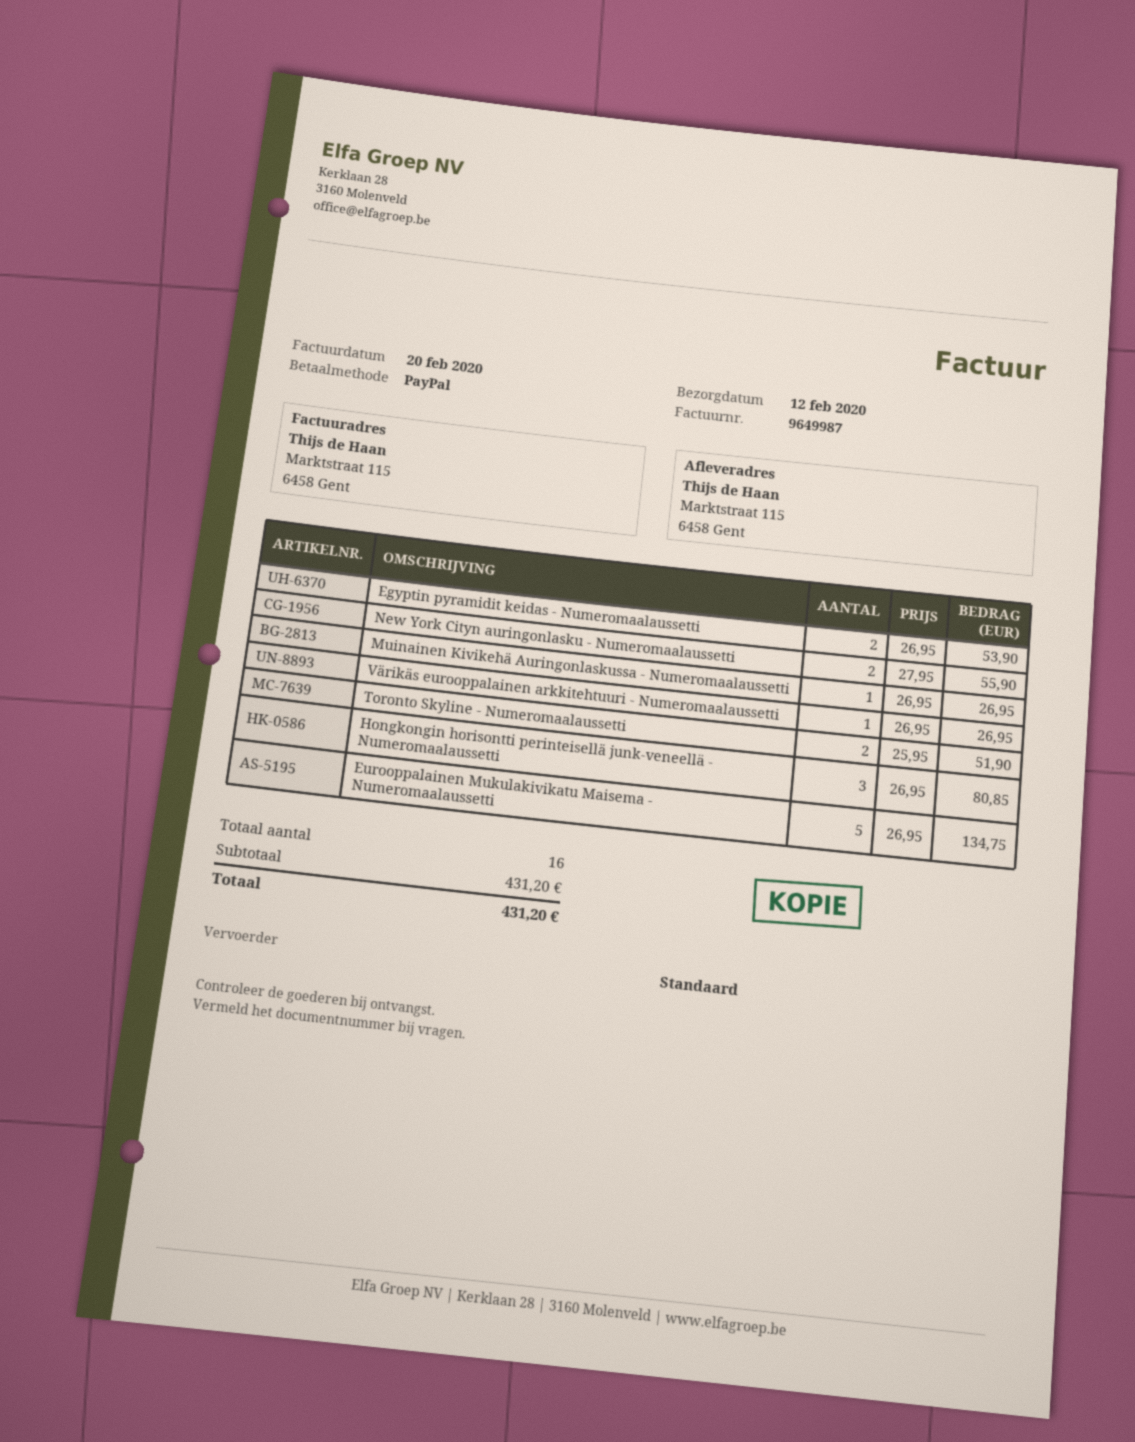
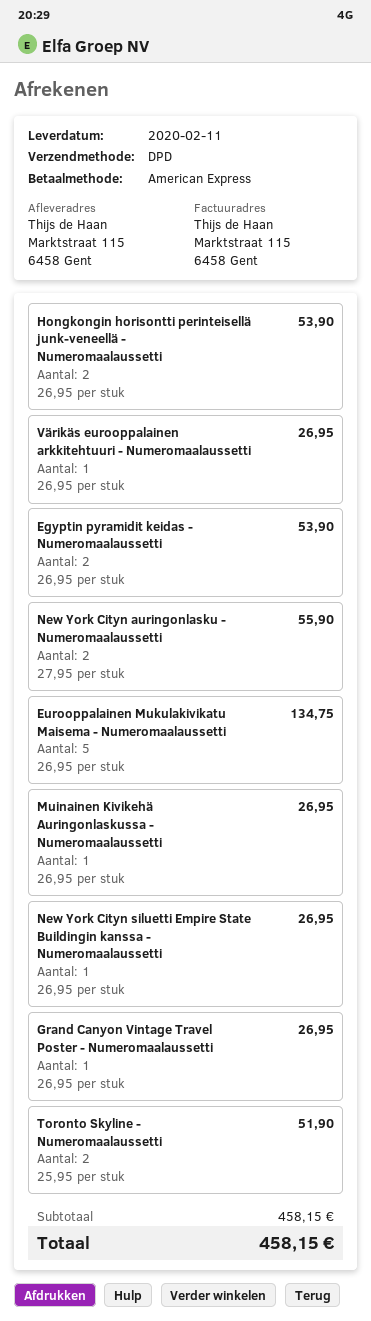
delivery date: 2020-02-12 -> 2020-02-11
payment method: PayPal -> American Express
shipping method: standard -> DPD
Hongkongin horisontti perinteisellä junk-veneellä - Numeromaalaussetti: 3 x 26.95 = 80.85 -> 2 x 26.95 = 53.90
New York Cityn siluetti Empire State Buildingin kanssa - Numeromaalaussetti: none -> 1 x 26.95 = 26.95
Grand Canyon Vintage Travel Poster - Numeromaalaussetti: none -> 1 x 26.95 = 26.95
subtotal: 431.20 -> 458.15
total: 431.20 -> 458.15

